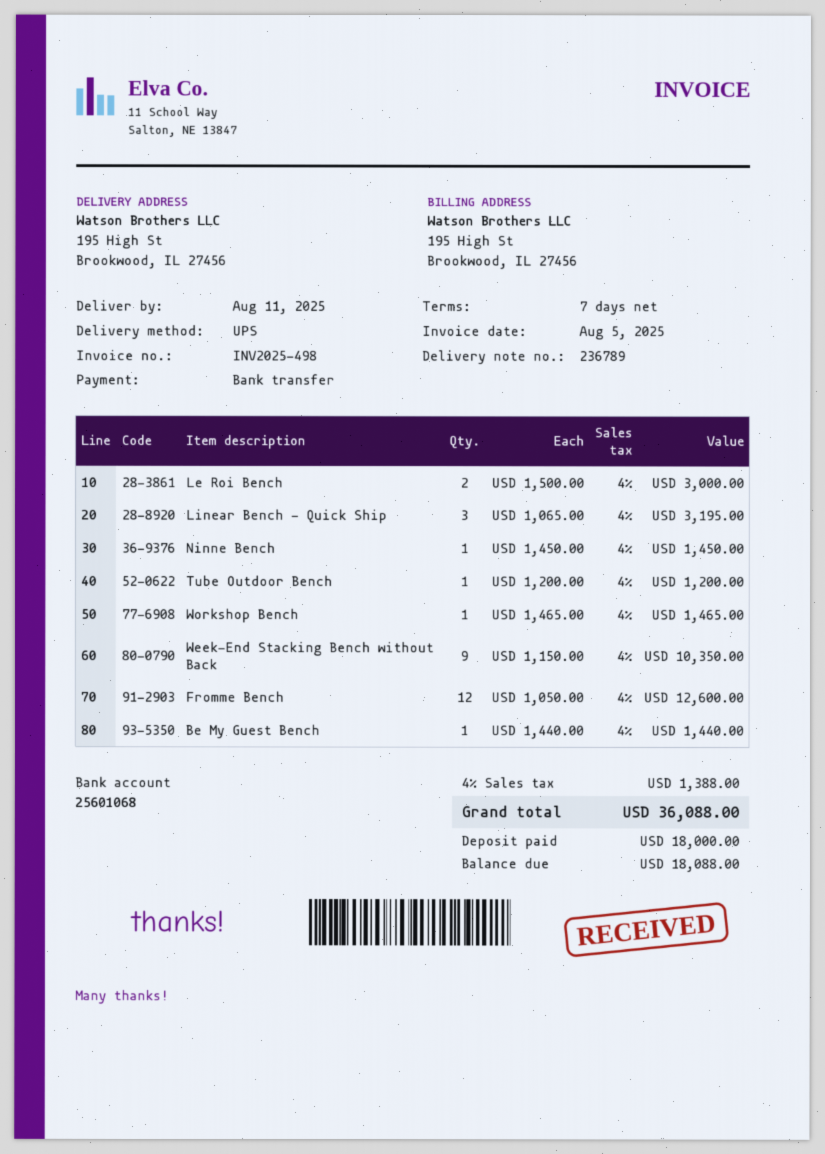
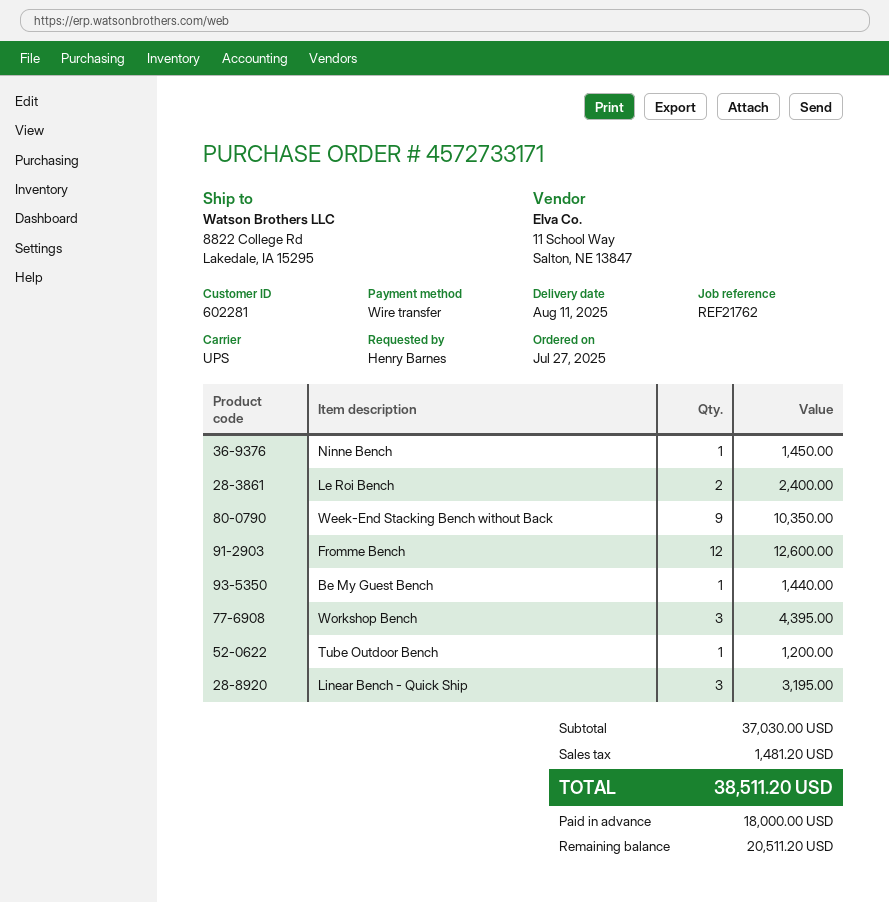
ship to: 195 High St, Brookwood, IL 27456 -> 8822 College Rd, Lakedale, IA 15295
Le Roi Bench: 2 for 3000.00 -> 2 for 2400.00
Workshop Bench: 1 for 1465.00 -> 3 for 4395.00
tax: 1388.00 -> 1481.20
total: 36088.00 -> 38511.20
balance: 18088.00 -> 20511.20

